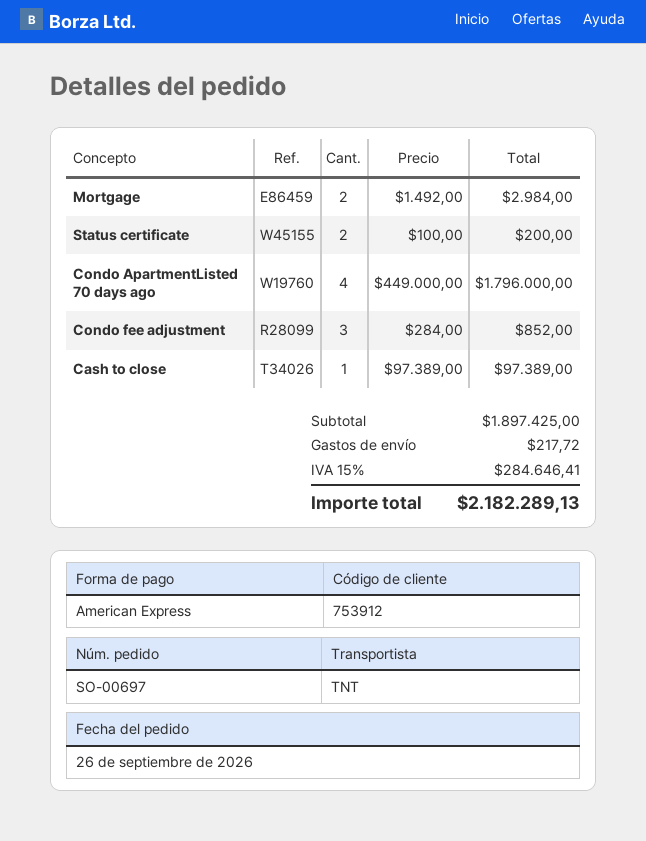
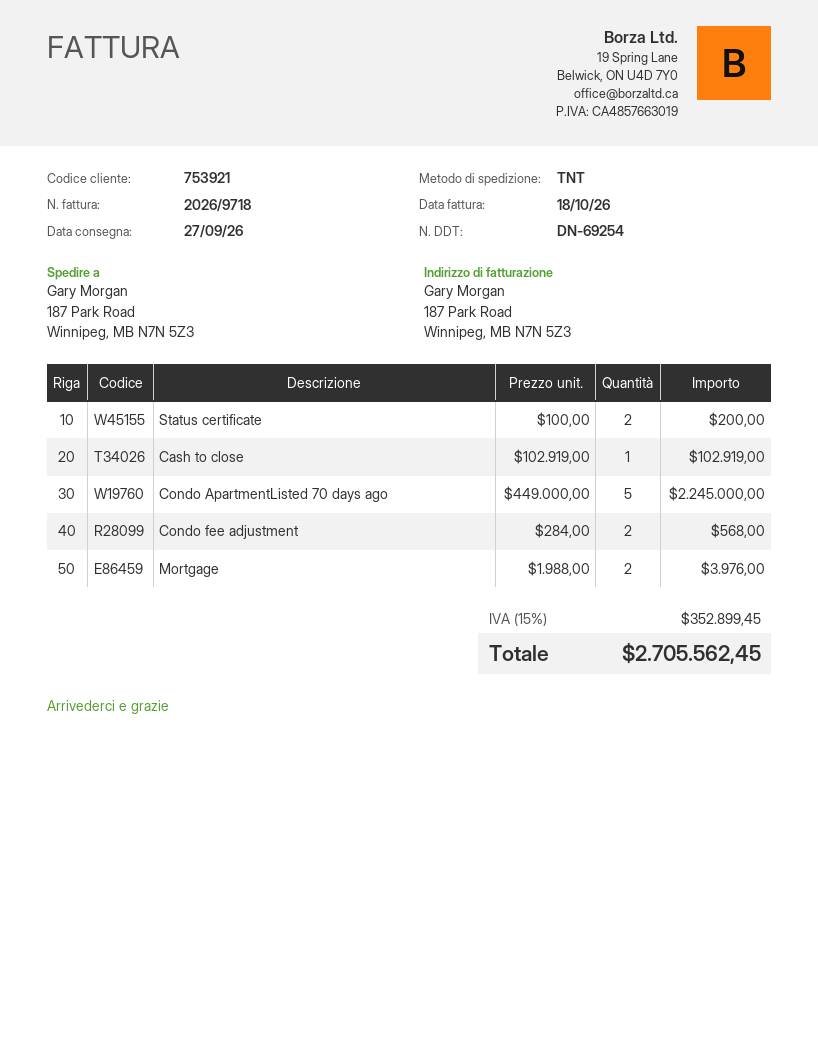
customer number: 753912 -> 753921
Mortgage: 2 x 1492.00 = 2984.00 -> 2 x 1988.00 = 3976.00
Condo ApartmentListed 70 days ago: 4 x 449000.00 = 1796000.00 -> 5 x 449000.00 = 2245000.00
Condo fee adjustment: 3 x 284.00 = 852.00 -> 2 x 284.00 = 568.00
Cash to close: 1 x 97389.00 = 97389.00 -> 1 x 102919.00 = 102919.00
shipping: 217.72 -> none
tax: 15% = 284646.41 -> 15% = 352899.45
total: 2182289.13 -> 2705562.45

